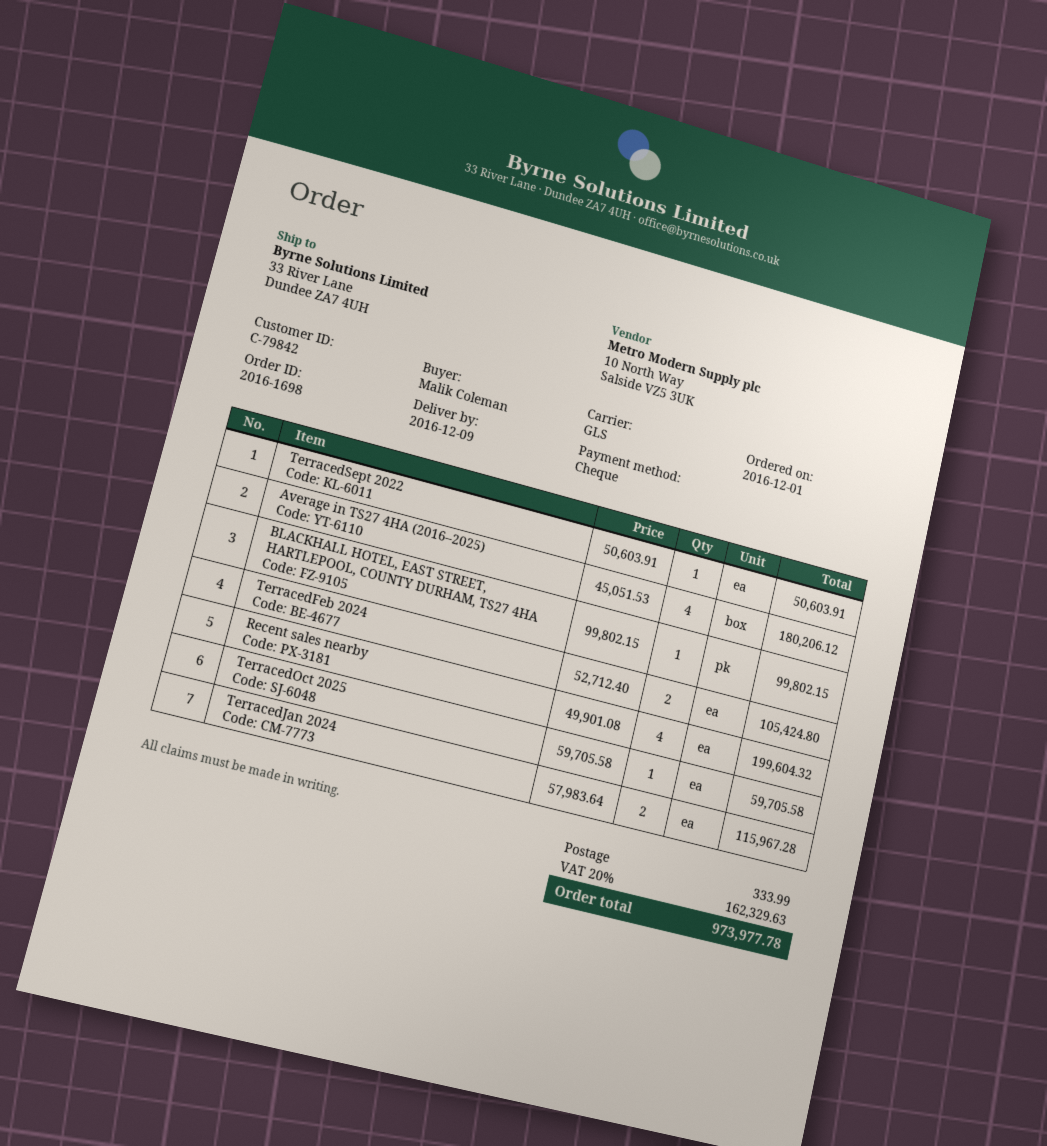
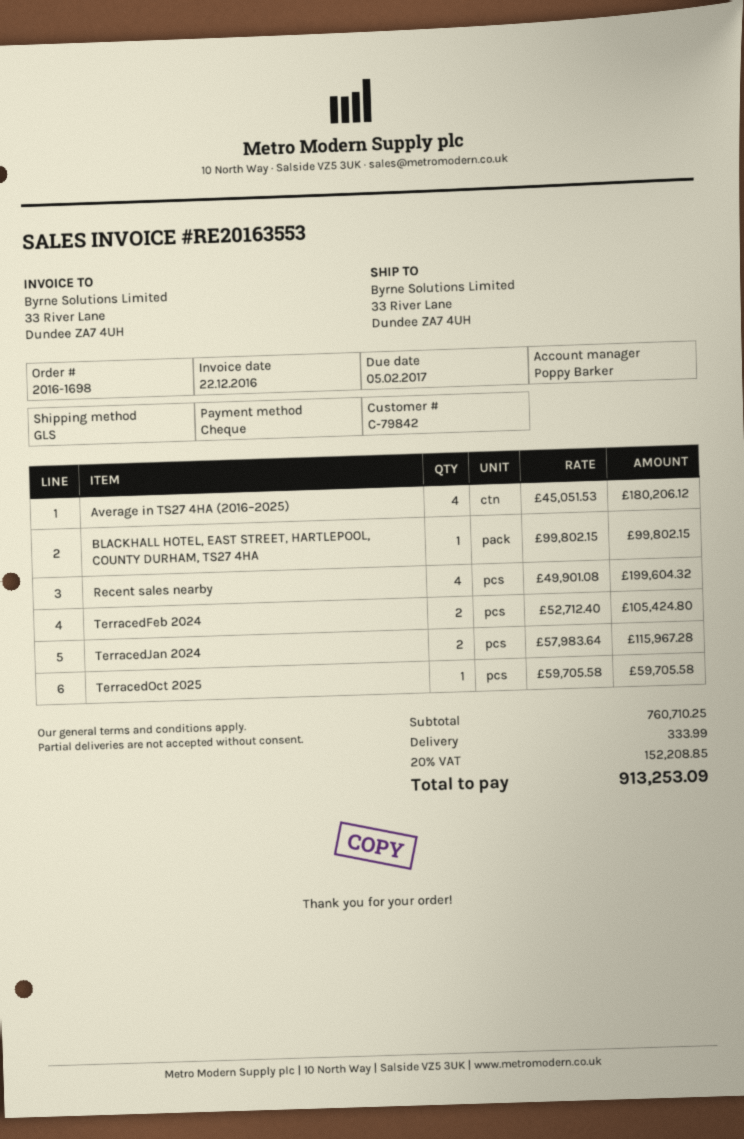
TerracedSept 2022: 1 x 50603.91 = 50603.91 -> none
tax: 20% = 162329.63 -> 20% = 152208.85
total: 973977.78 -> 913253.09

